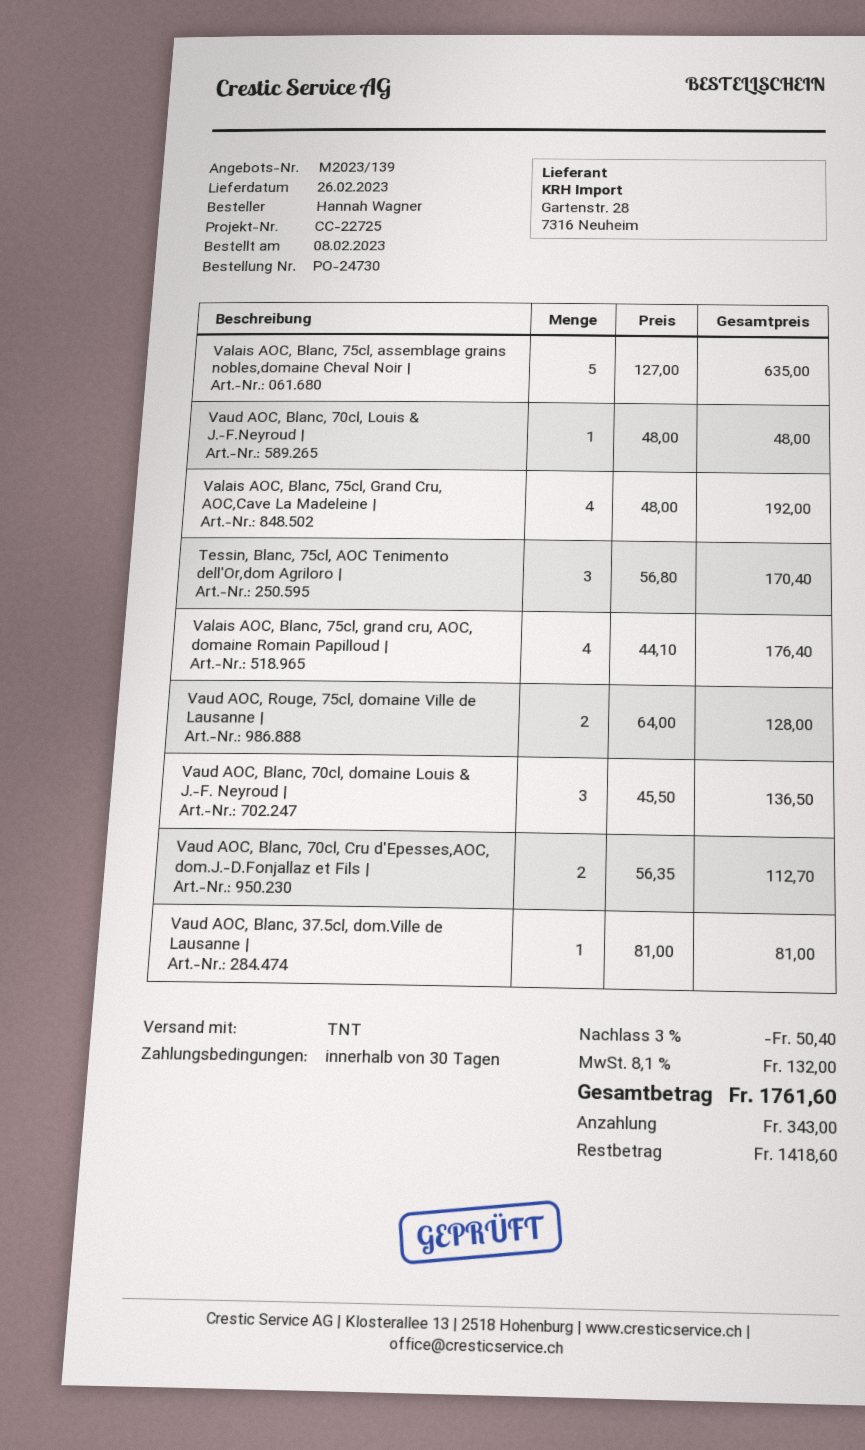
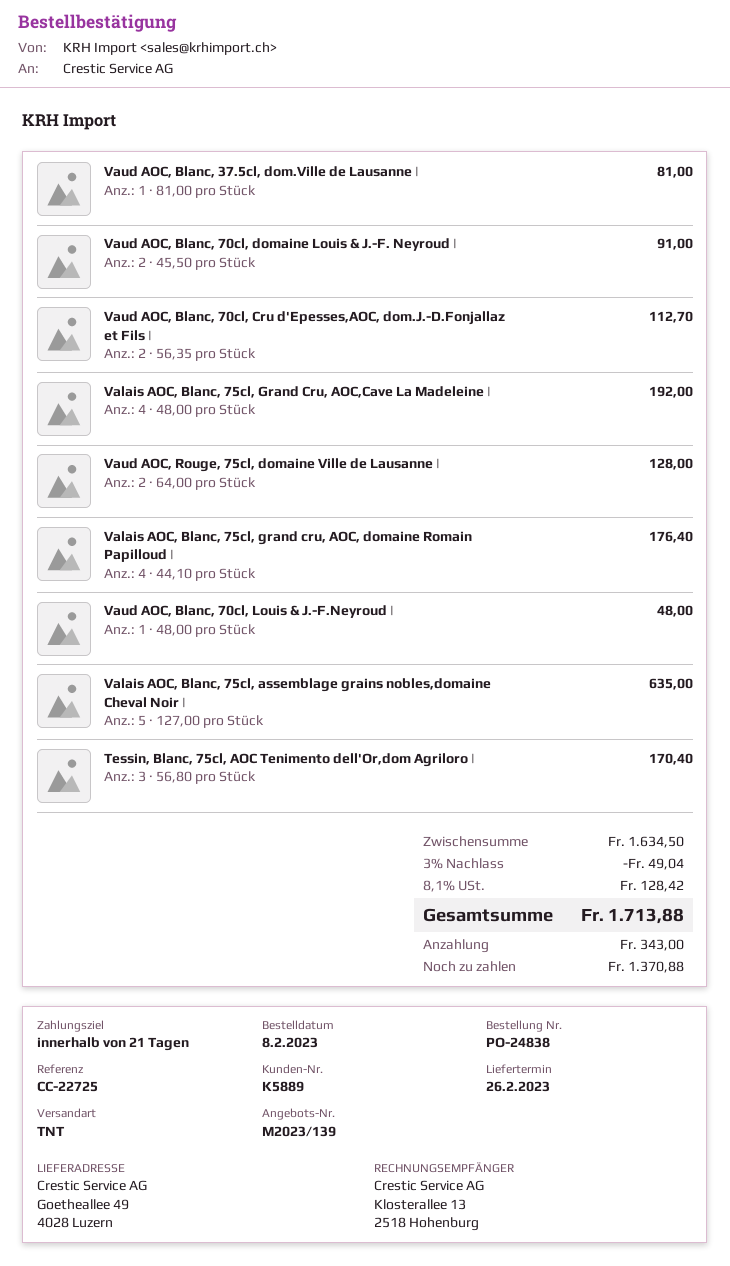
order number: PO-24730 -> PO-24838
payment terms: 30 days -> 21 days
Vaud AOC, Blanc, 70cl, domaine Louis & J.-F. Neyroud |: 3 x 45.50 = 136.50 -> 2 x 45.50 = 91.00
discount: 3% = 50.40 -> 3% = 49.04
tax: 8.1% = 132.00 -> 8.1% = 128.42
total: 1761.60 -> 1713.88
balance: 1418.60 -> 1370.88

